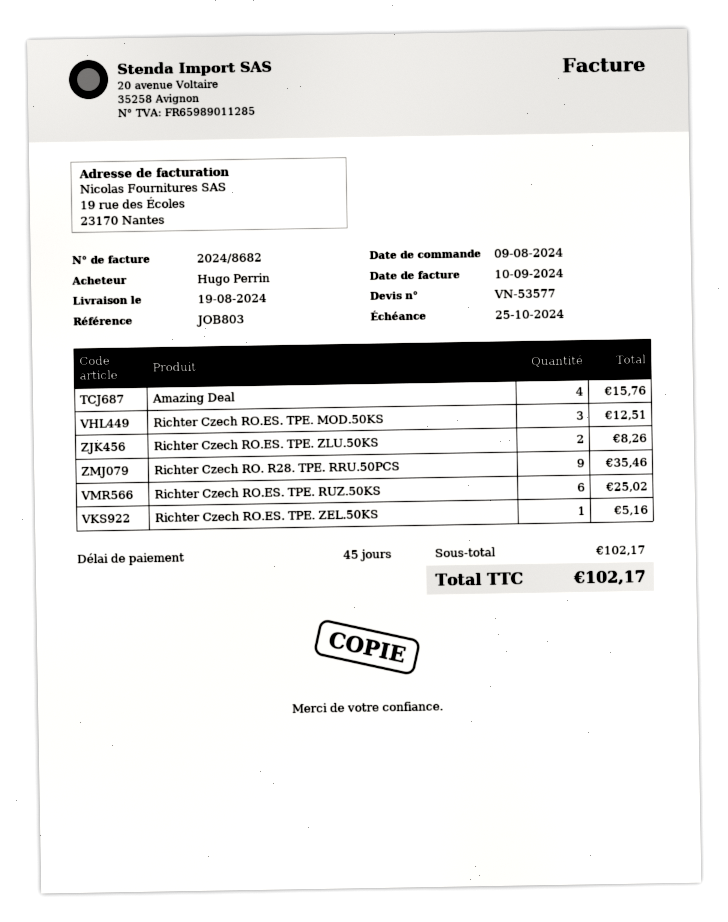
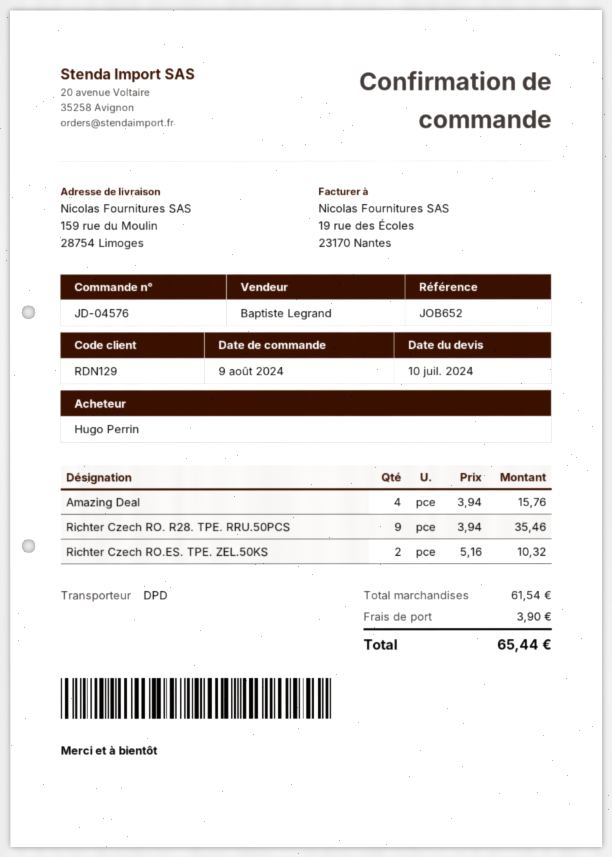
reference: JOB803 -> JOB652
Richter Czech RO.ES. TPE. MOD.50KS: 3 for 12.51 -> none
Richter Czech RO.ES. TPE. ZLU.50KS: 2 for 8.26 -> none
Richter Czech RO.ES. TPE. RUZ.50KS: 6 for 25.02 -> none
Richter Czech RO.ES. TPE. ZEL.50KS: 1 for 5.16 -> 2 for 10.32
subtotal: 102.17 -> 61.54
shipping: none -> 3.90
total: 102.17 -> 65.44

